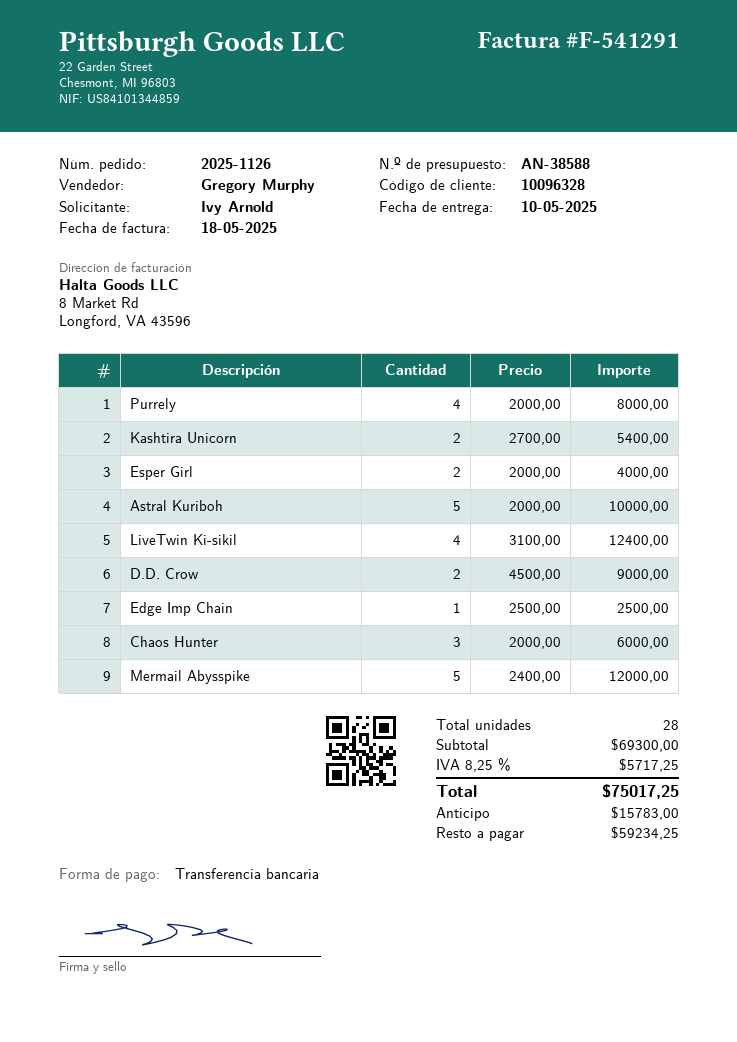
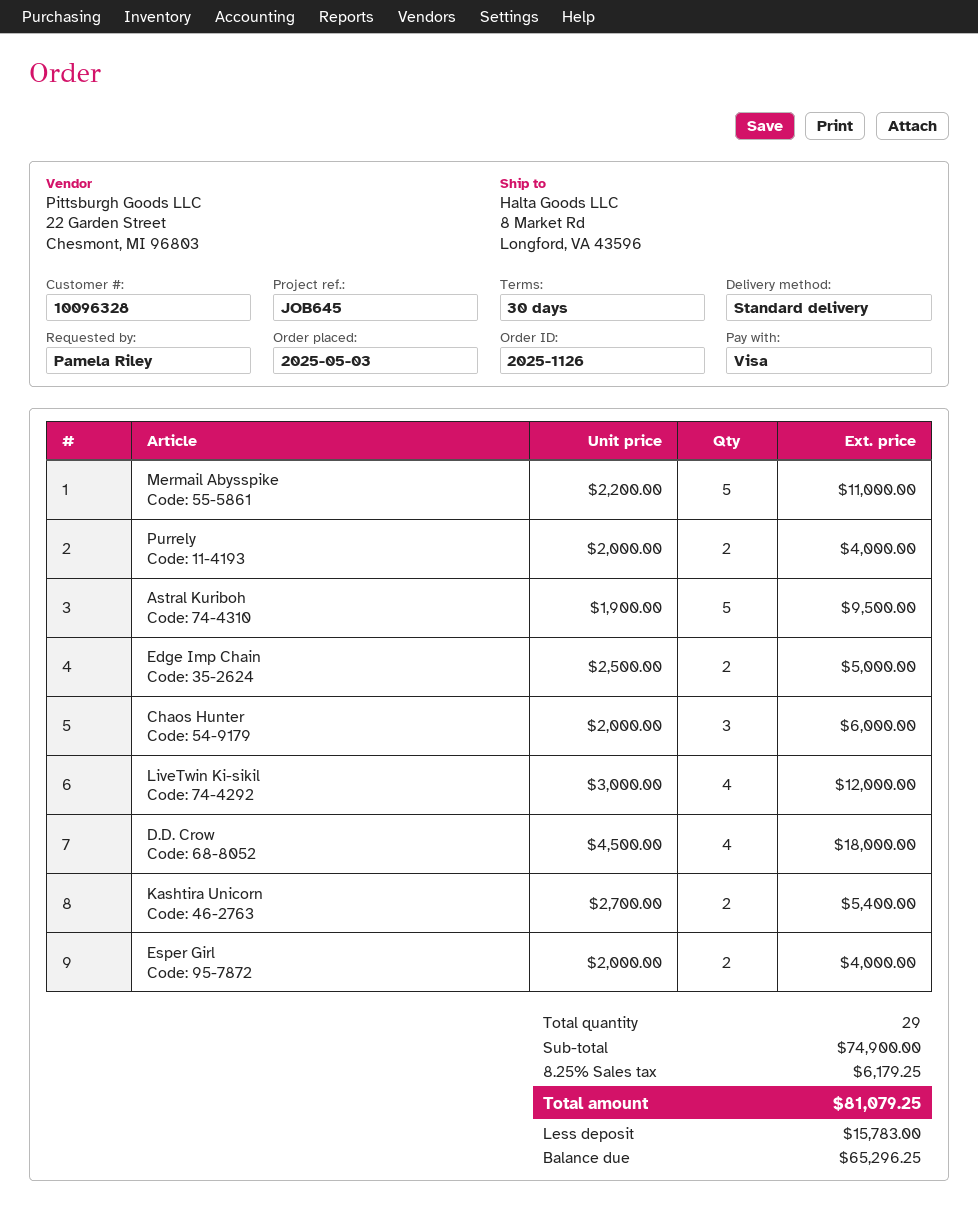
ordered by: Ivy Arnold -> Pamela Riley
payment method: bank transfer -> Visa
Purrely: 4 x 2000.00 = 8000.00 -> 2 x 2000.00 = 4000.00
Astral Kuriboh: 5 x 2000.00 = 10000.00 -> 5 x 1900.00 = 9500.00
LiveTwin Ki-sikil: 4 x 3100.00 = 12400.00 -> 4 x 3000.00 = 12000.00
D.D. Crow: 2 x 4500.00 = 9000.00 -> 4 x 4500.00 = 18000.00
Edge Imp Chain: 1 x 2500.00 = 2500.00 -> 2 x 2500.00 = 5000.00
Mermail Abysspike: 5 x 2400.00 = 12000.00 -> 5 x 2200.00 = 11000.00
total quantity: 28 -> 29
subtotal: 69300.00 -> 74900.00
tax: 8.25% = 5717.25 -> 8.25% = 6179.25
total: 75017.25 -> 81079.25
balance: 59234.25 -> 65296.25

